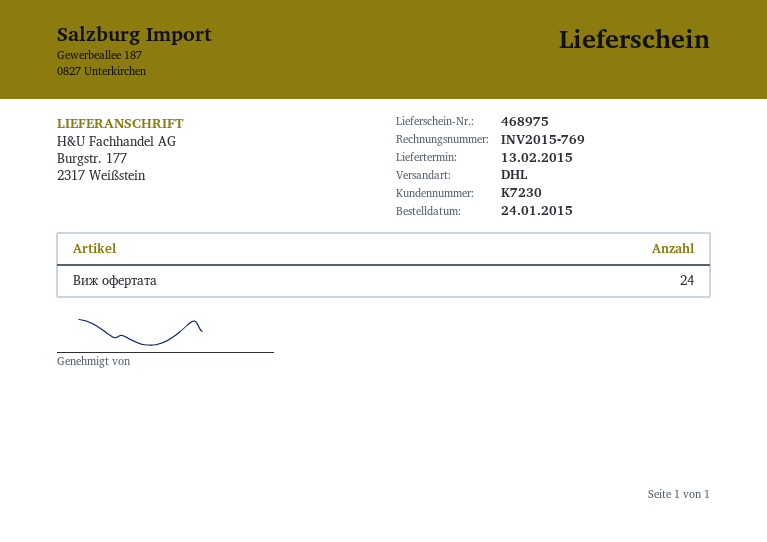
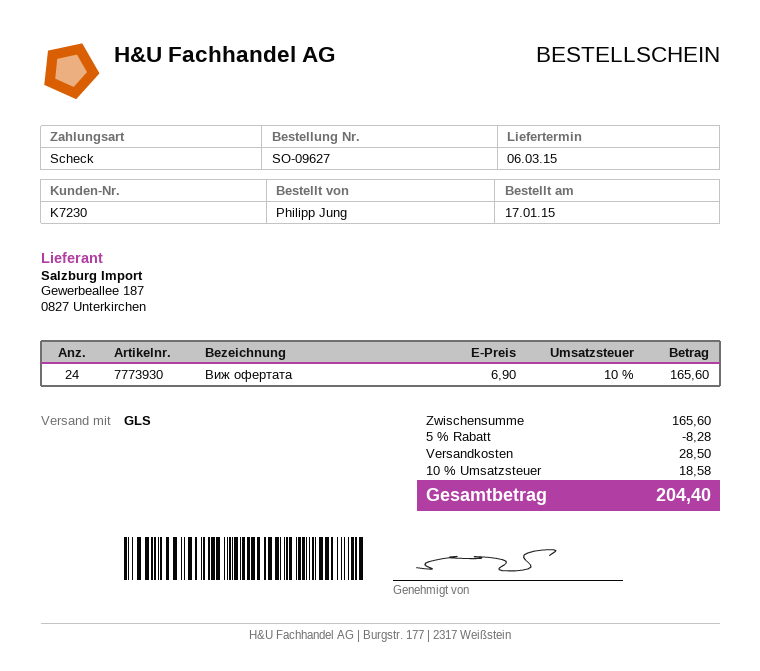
order date: 2015-01-24 -> 2015-01-17
delivery date: 2015-02-13 -> 2015-03-06
shipping method: DHL -> GLS

